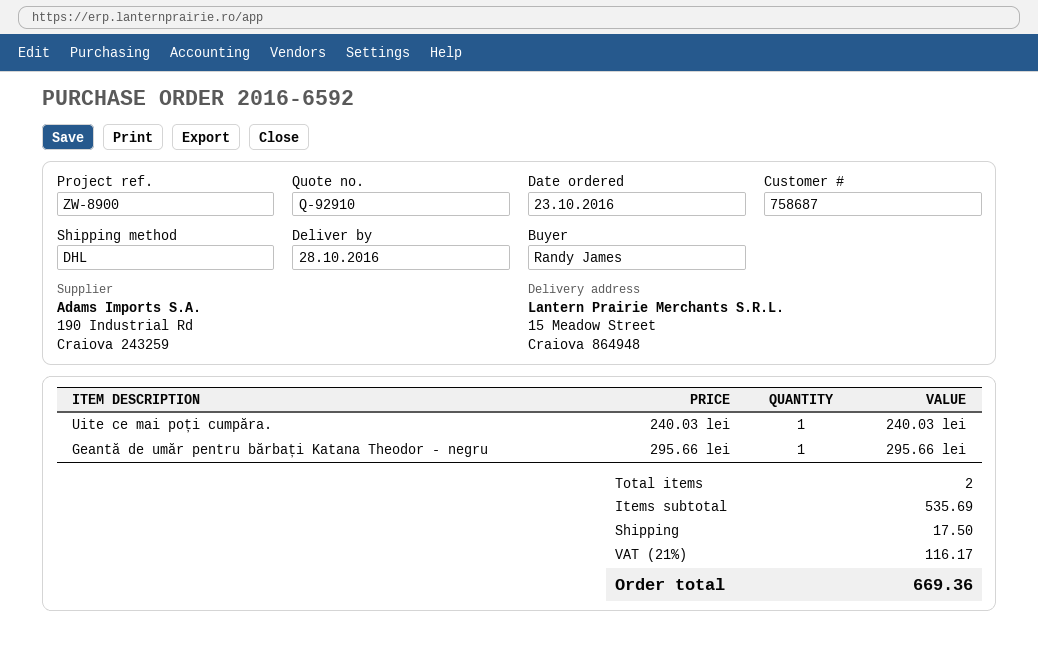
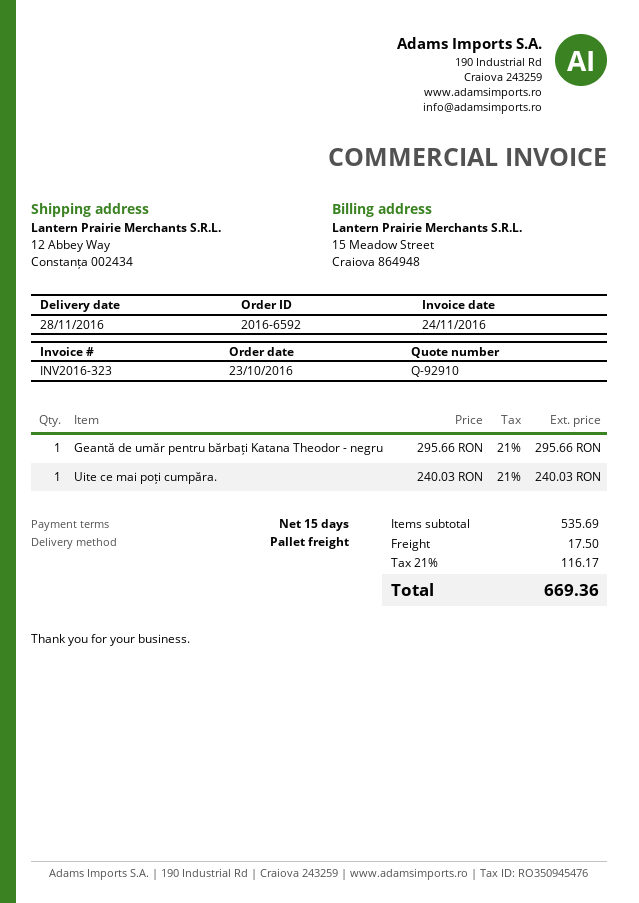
delivery date: 2016-10-28 -> 2016-11-28
shipping method: DHL -> pallet freight
ship to: 15 Meadow Street, Craiova 864948 -> 12 Abbey Way, Constanța 002434

